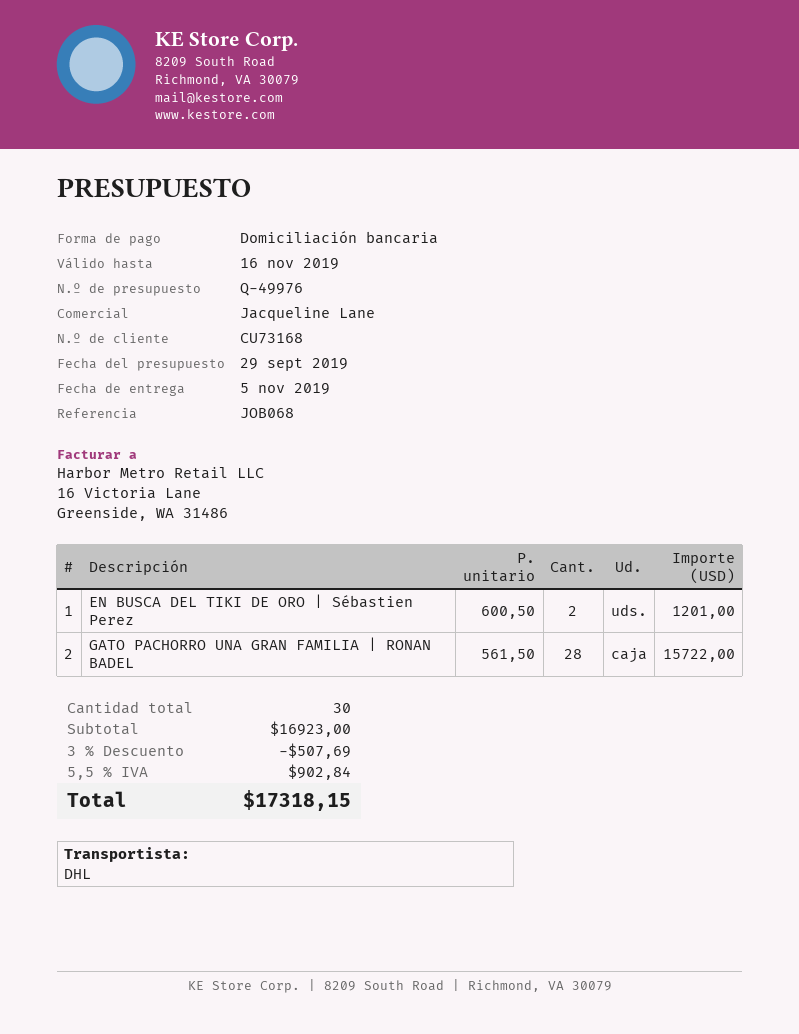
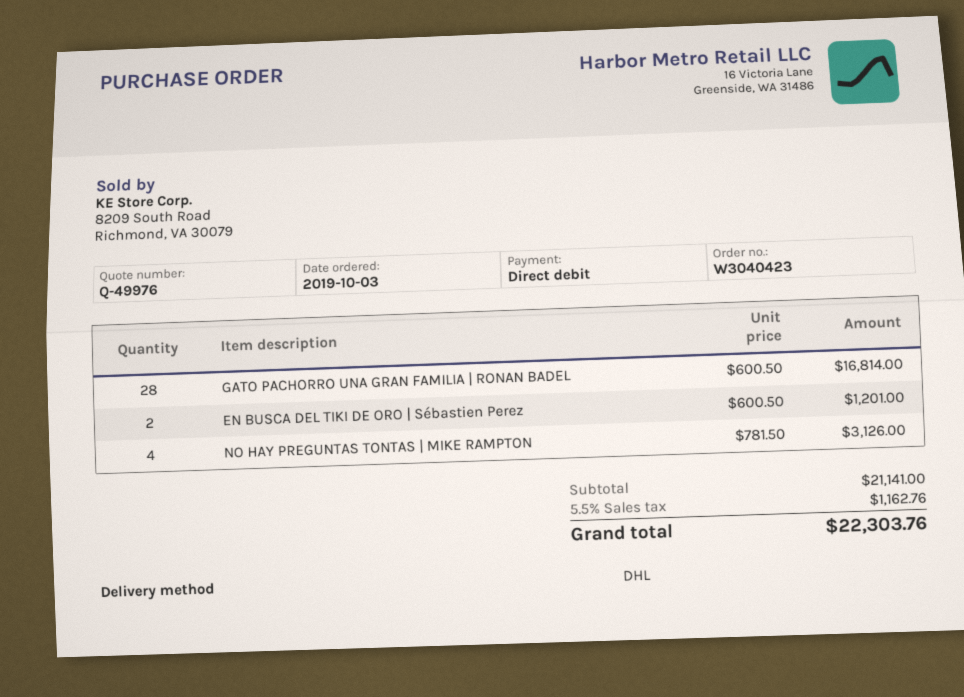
GATO PACHORRO UNA GRAN FAMILIA | RONAN BADEL: 28 x 561.50 = 15722.00 -> 28 x 600.50 = 16814.00
NO HAY PREGUNTAS TONTAS | MIKE RAMPTON: none -> 4 x 781.50 = 3126.00
subtotal: 16923.00 -> 21141.00
discount: 3% = 507.69 -> none
tax: 5.5% = 902.84 -> 5.5% = 1162.76
total: 17318.15 -> 22303.76

